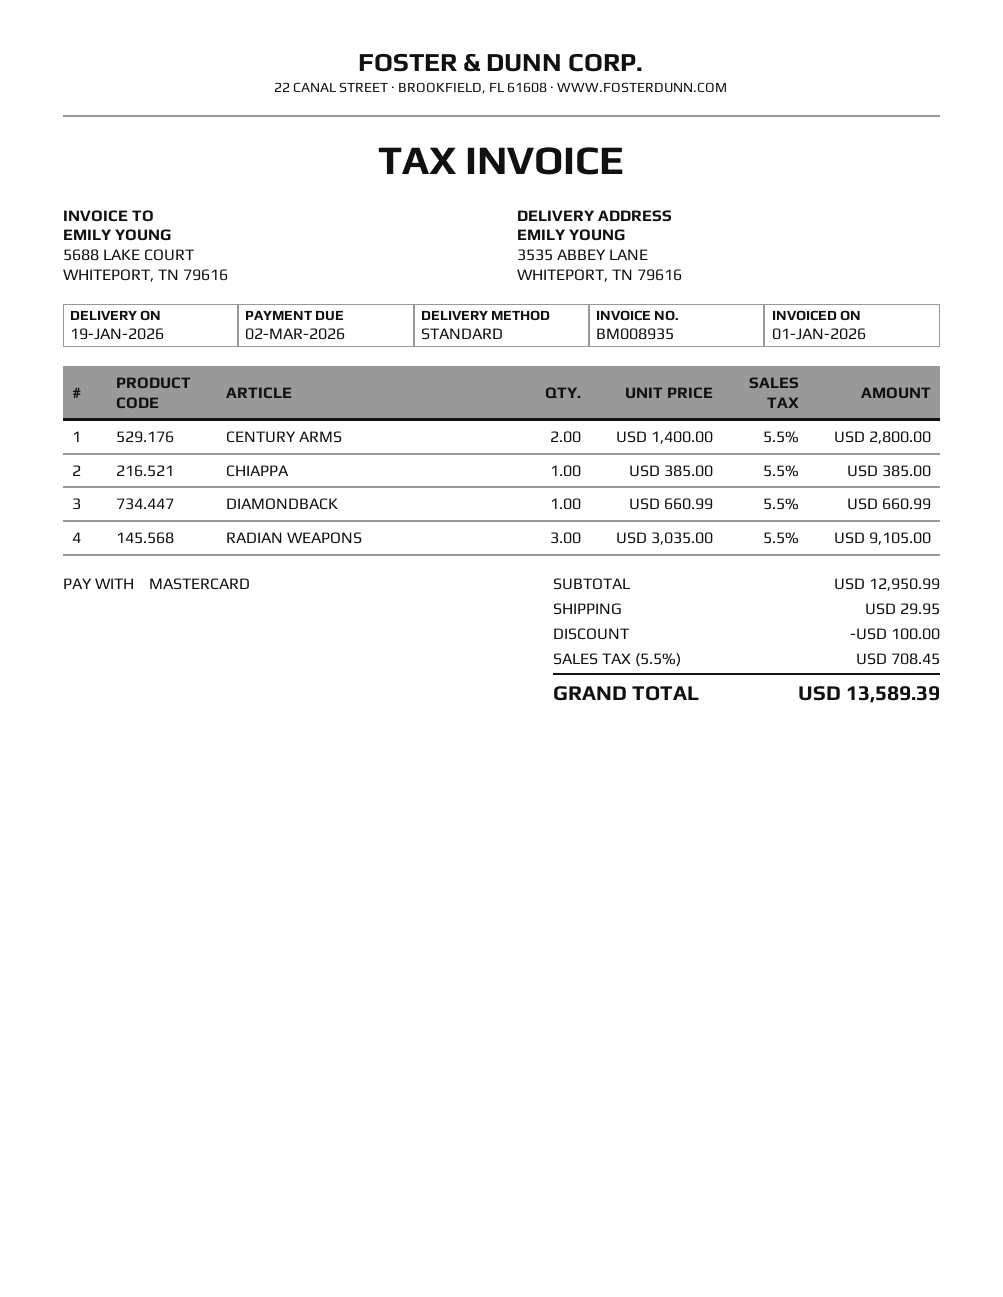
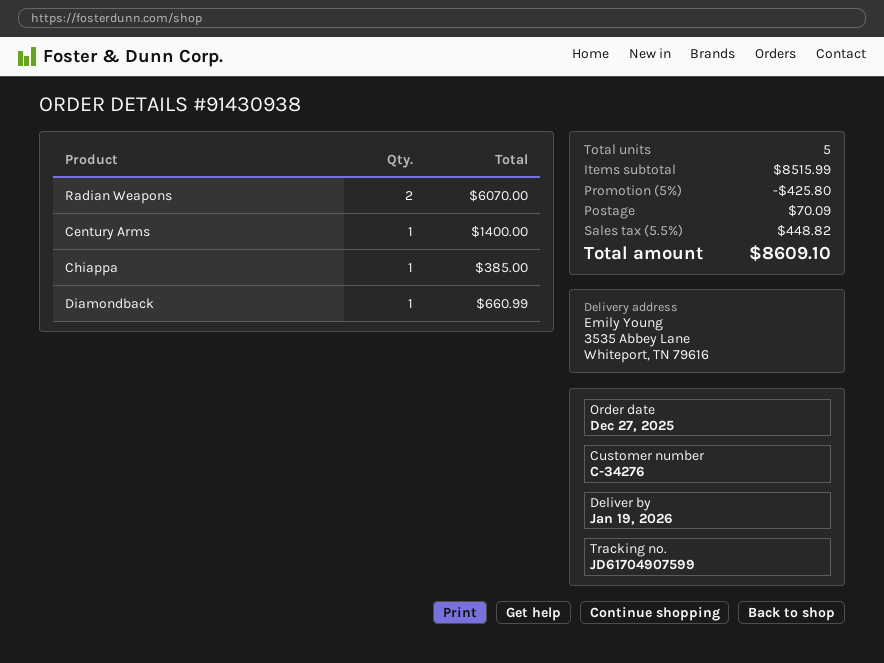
CENTURY ARMS: 2 for 2800.00 -> 1 for 1400.00
RADIAN WEAPONS: 3 for 9105.00 -> 2 for 6070.00
subtotal: 12950.99 -> 8515.99
discount: 100.00 -> 425.80
shipping: 29.95 -> 70.09
tax: 5.5% = 708.45 -> 5.5% = 448.82
total: 13589.39 -> 8609.10

